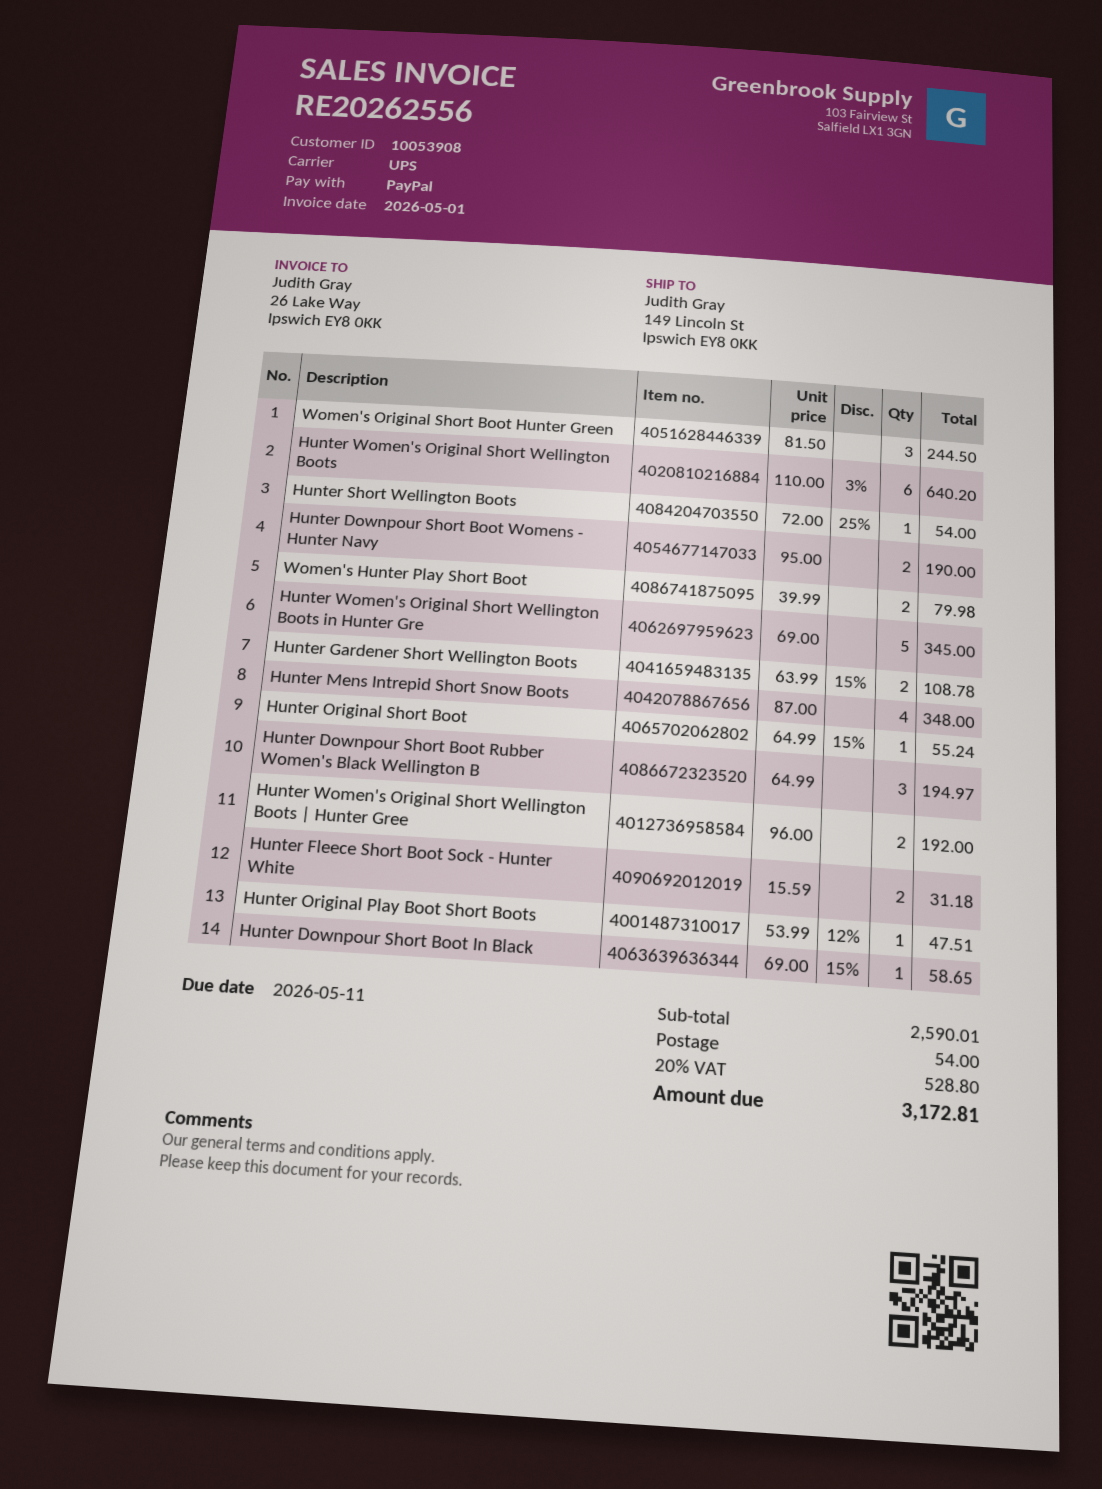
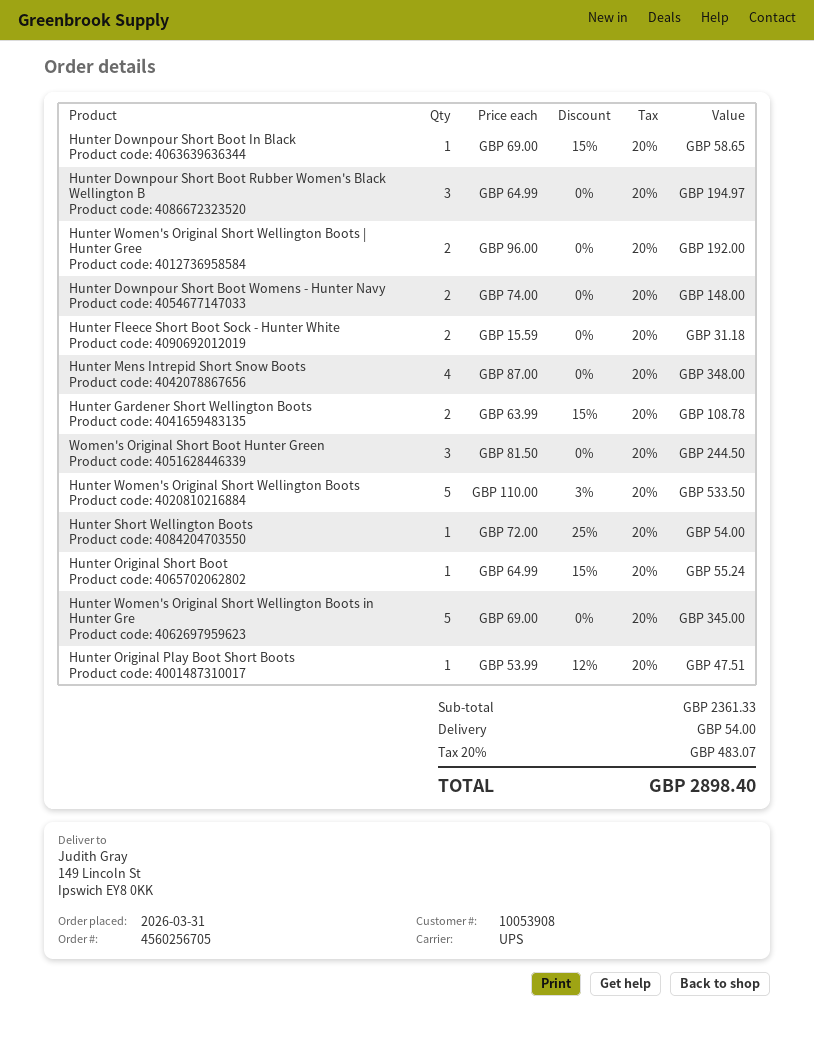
Hunter Women's Original Short Wellington Boots: 6 x 110.00 - 3% = 640.20 -> 5 x 110.00 - 3% = 533.50
Hunter Downpour Short Boot Womens - Hunter Navy: 2 x 95.00 = 190.00 -> 2 x 74.00 = 148.00
Women's Hunter Play Short Boot: 2 x 39.99 = 79.98 -> none
subtotal: 2590.01 -> 2361.33
tax: 20% = 528.80 -> 20% = 483.07
total: 3172.81 -> 2898.40

